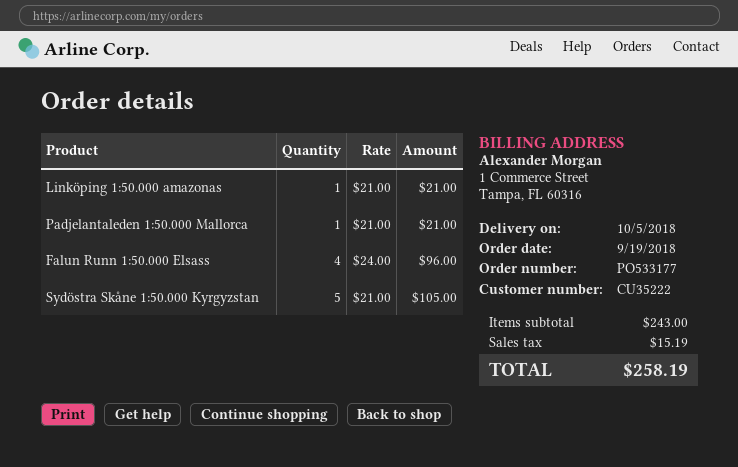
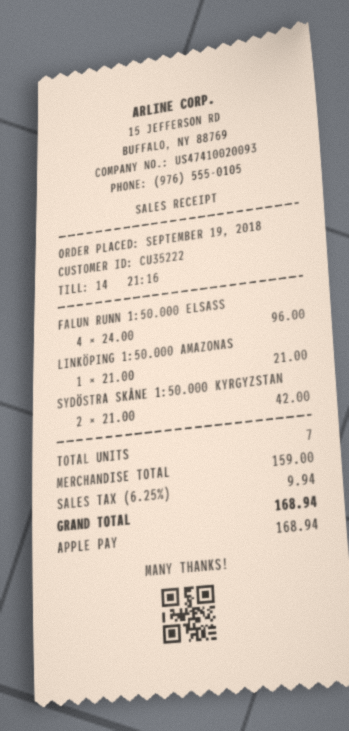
Padjelantaleden 1:50.000 Mallorca: 1 x 21.00 = 21.00 -> none
Sydöstra Skåne 1:50.000 Kyrgyzstan: 5 x 21.00 = 105.00 -> 2 x 21.00 = 42.00
subtotal: 243.00 -> 159.00
tax: 15.19 -> 9.94
total: 258.19 -> 168.94

